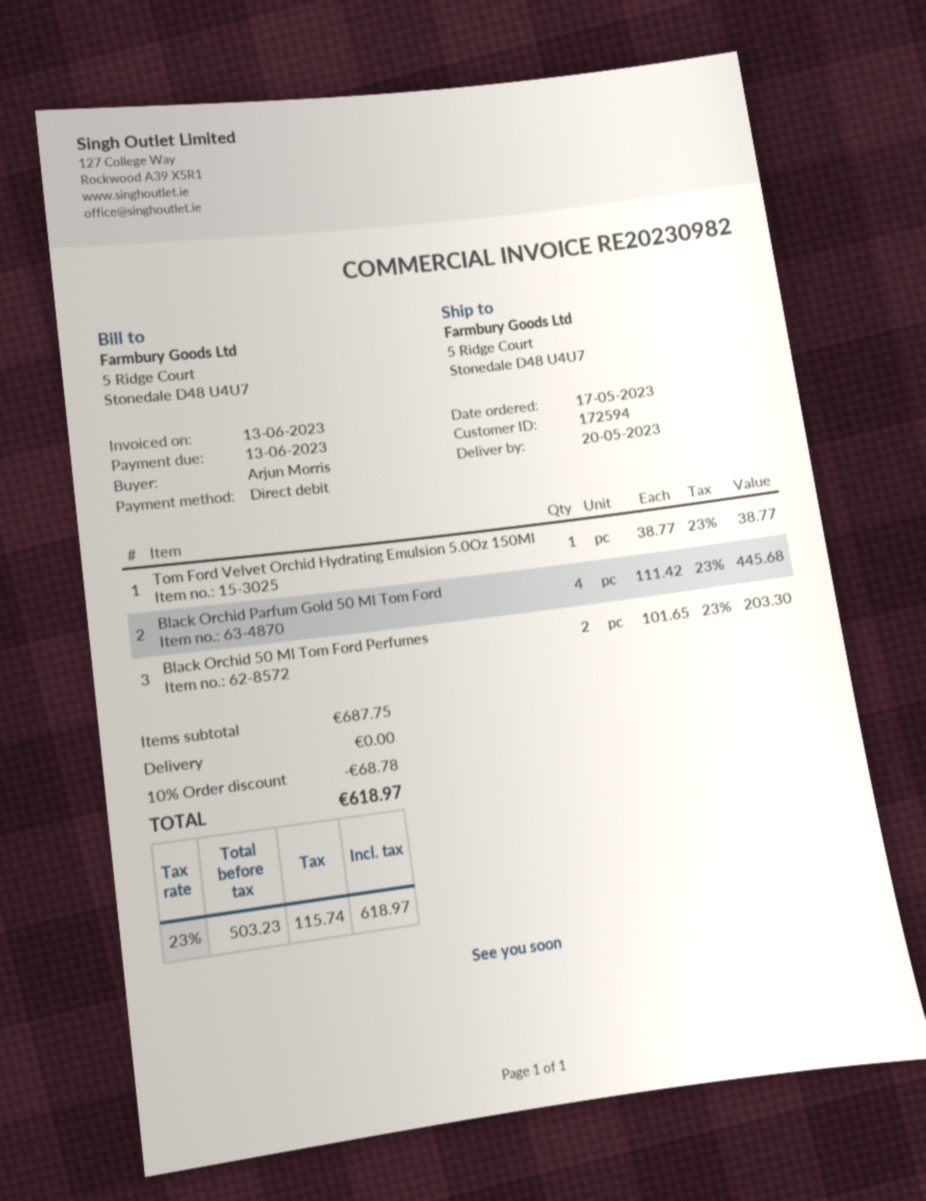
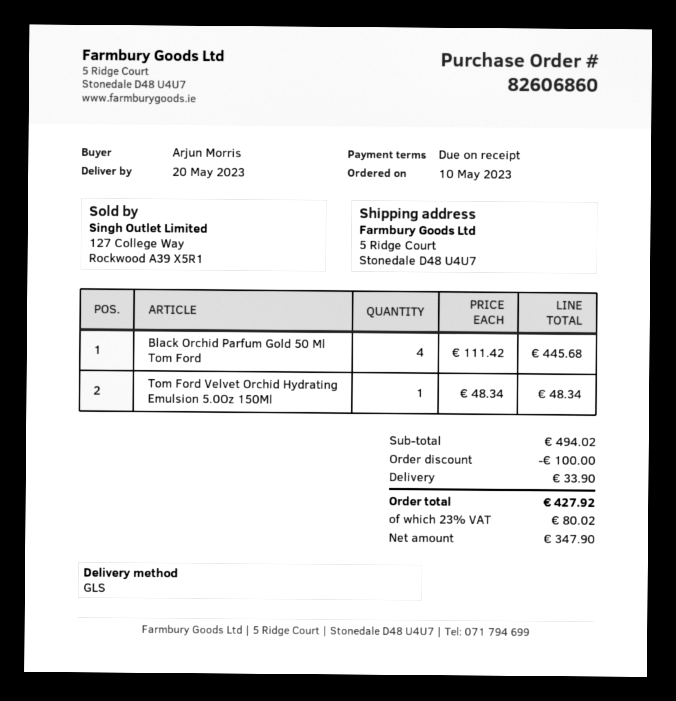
order date: 2023-05-17 -> 2023-05-10
Tom Ford Velvet Orchid Hydrating Emulsion 5.0Oz 150Ml: 1 x 38.77 = 38.77 -> 1 x 48.34 = 48.34
Black Orchid 50 Ml Tom Ford Perfumes: 2 x 101.65 = 203.30 -> none
subtotal: 687.75 -> 494.02
discount: 68.78 -> 100.00
shipping: 0.00 -> 33.90
net: 503.23 -> 347.90
tax: 23% = 115.74 -> 23% = 80.02
total: 618.97 -> 427.92

